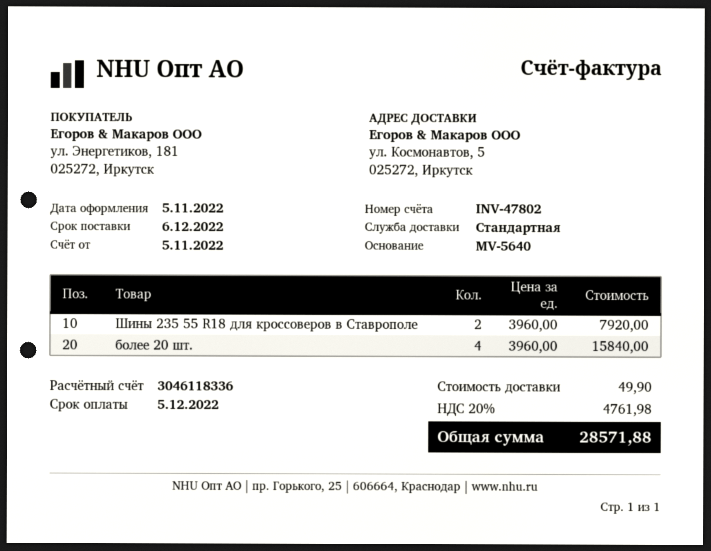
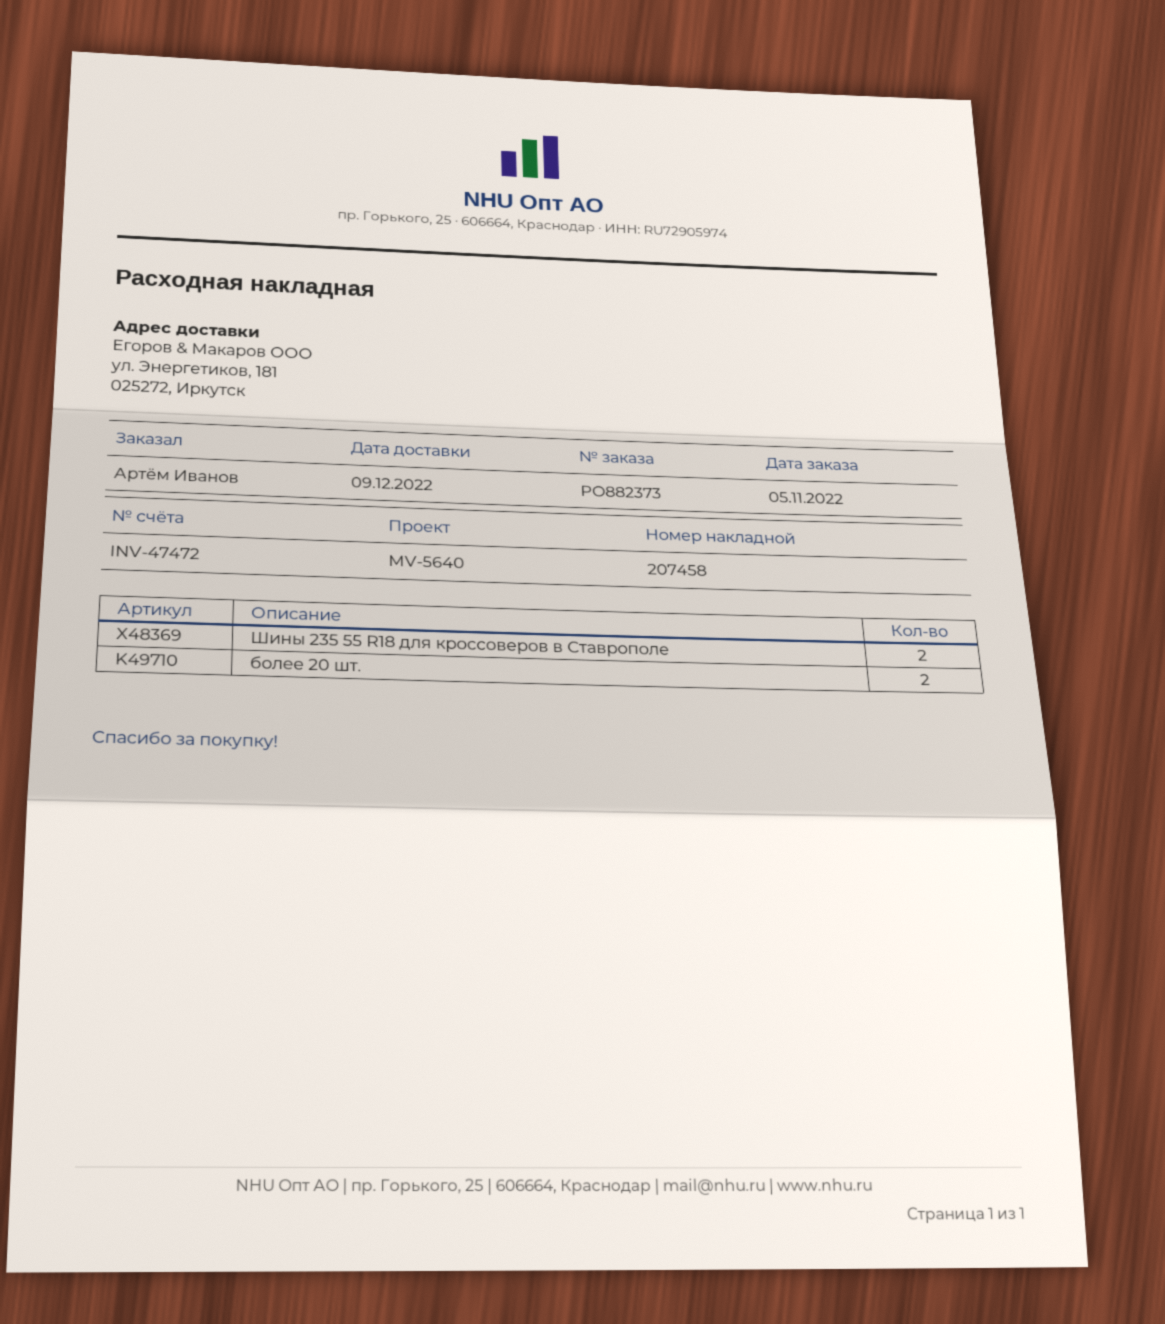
delivery date: 2022-12-06 -> 2022-12-09
invoice number: INV-47802 -> INV-47472
ship to: ул. Космонавтов, 5, 025272, Иркутск -> ул. Энергетиков, 181, 025272, Иркутск
более 20 шт.: 4 -> 2

